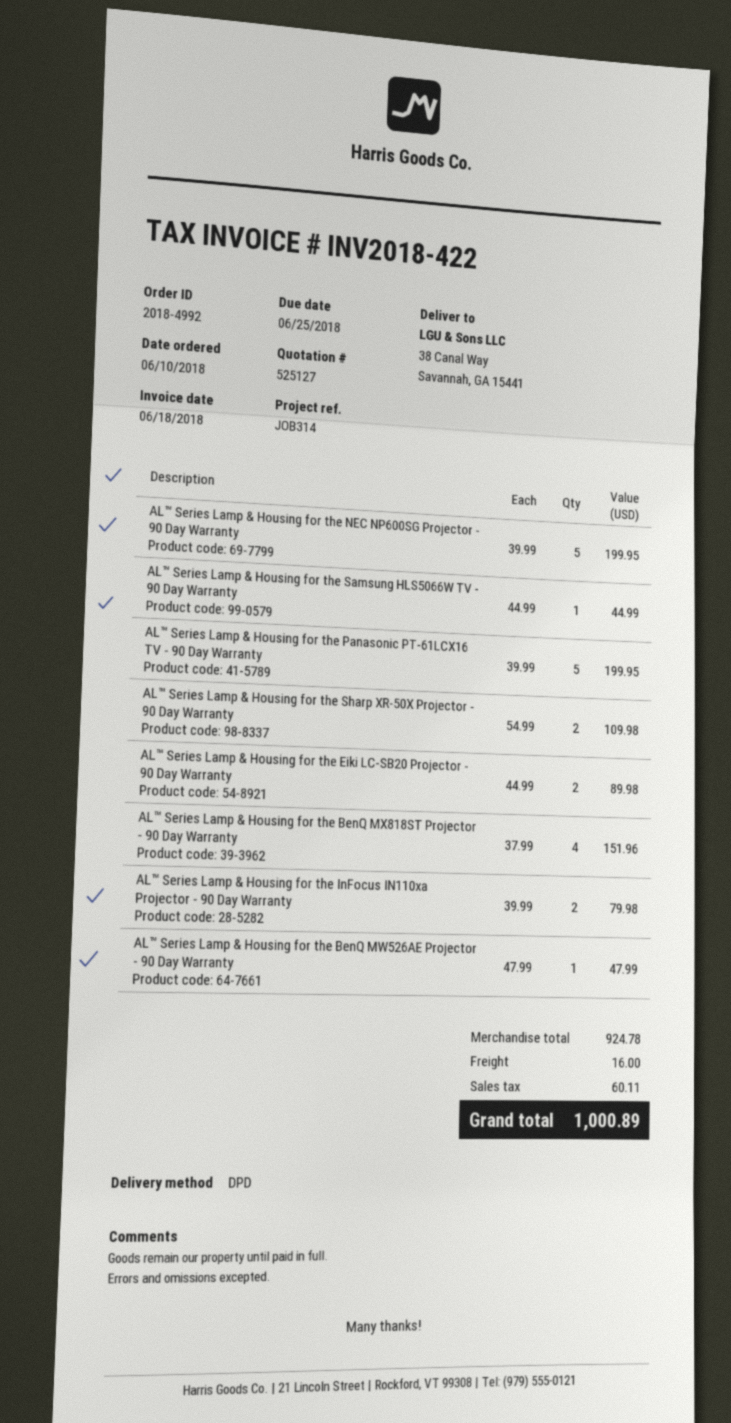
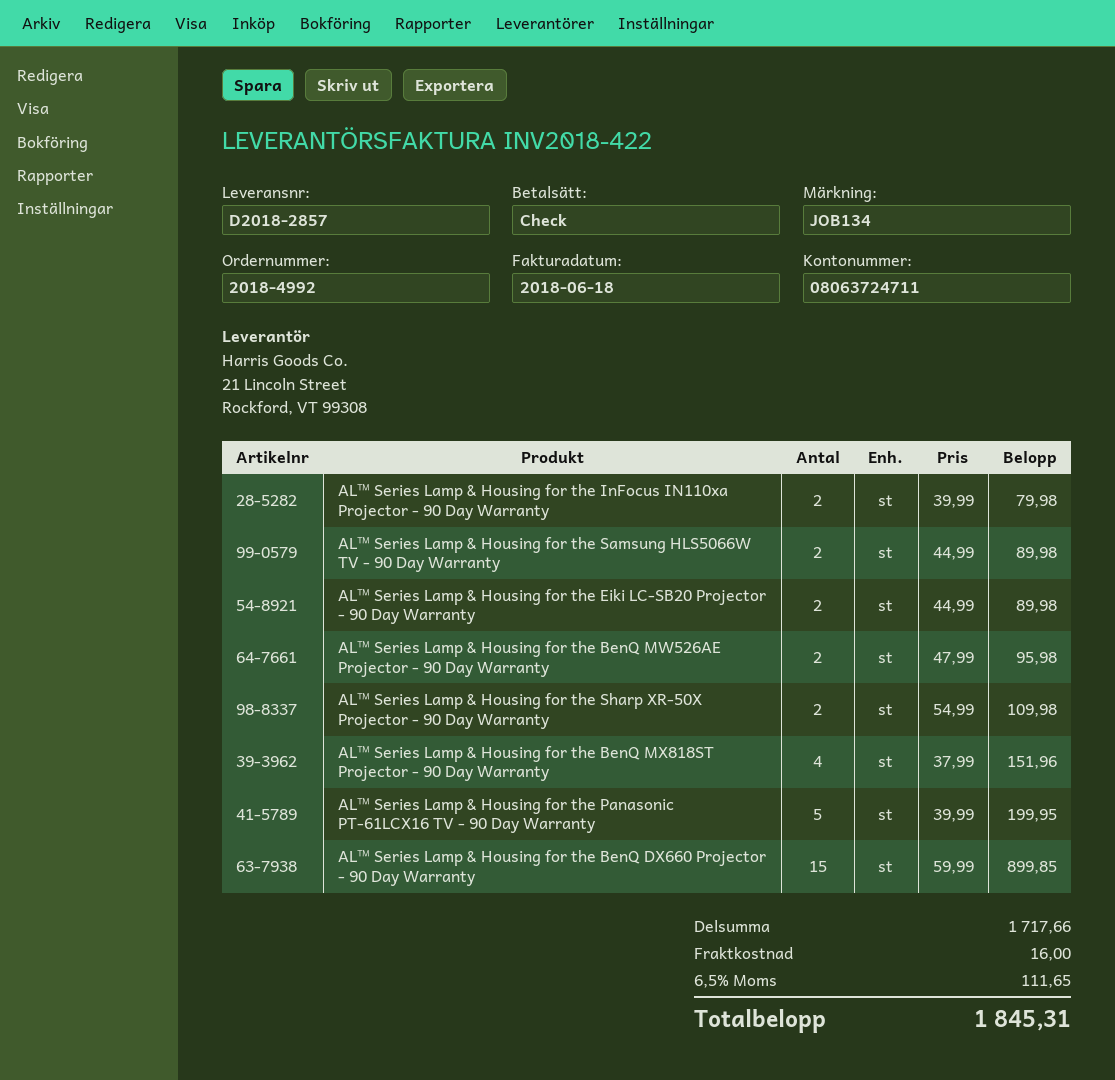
reference: JOB314 -> JOB134
AL™ Series Lamp & Housing for the NEC NP600SG Projector - 90 Day Warranty: 5 x 39.99 = 199.95 -> none
AL™ Series Lamp & Housing for the Samsung HLS5066W TV - 90 Day Warranty: 1 x 44.99 = 44.99 -> 2 x 44.99 = 89.98
AL™ Series Lamp & Housing for the BenQ MW526AE Projector - 90 Day Warranty: 1 x 47.99 = 47.99 -> 2 x 47.99 = 95.98
AL™ Series Lamp & Housing for the BenQ DX660 Projector - 90 Day Warranty: none -> 15 x 59.99 = 899.85
subtotal: 924.78 -> 1717.66
tax: 60.11 -> 111.65
total: 1000.89 -> 1845.31

